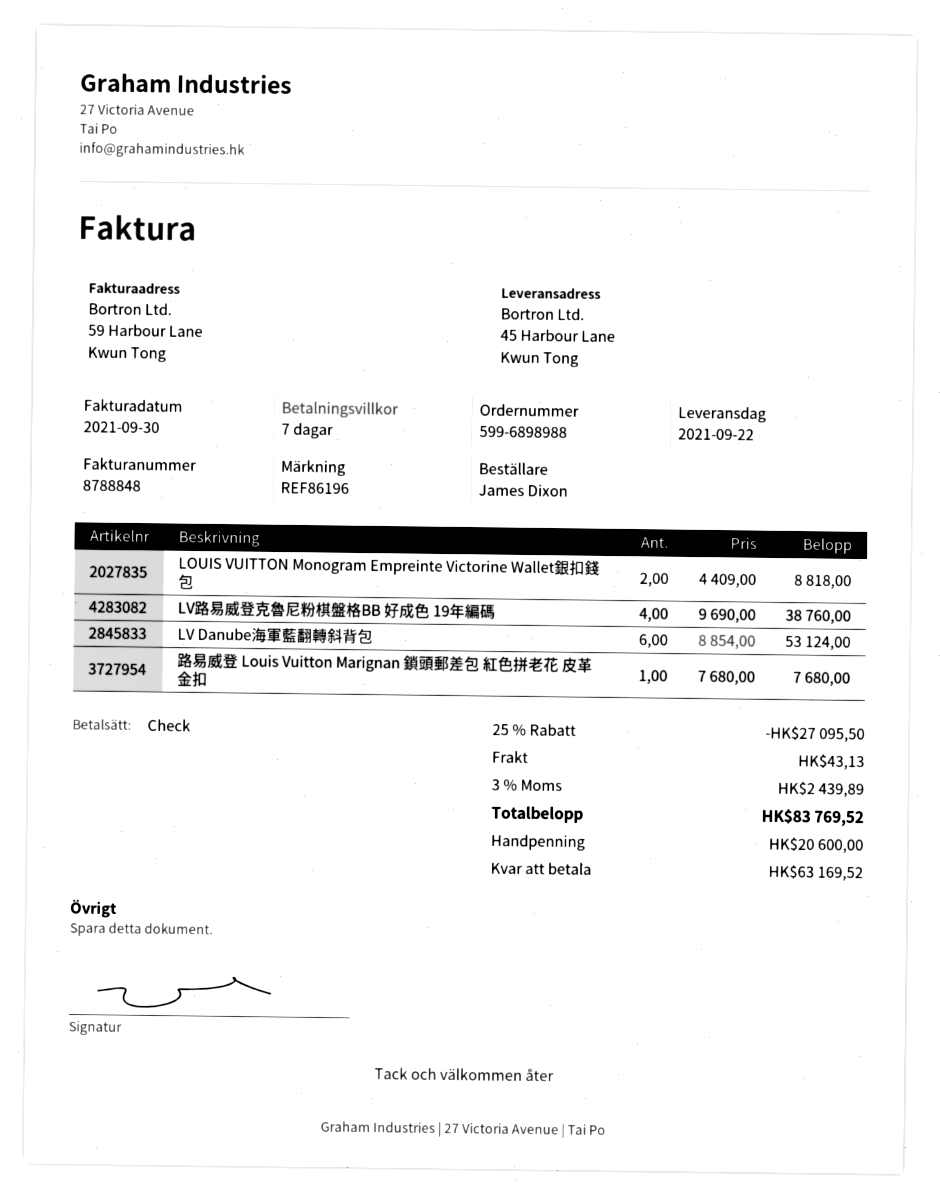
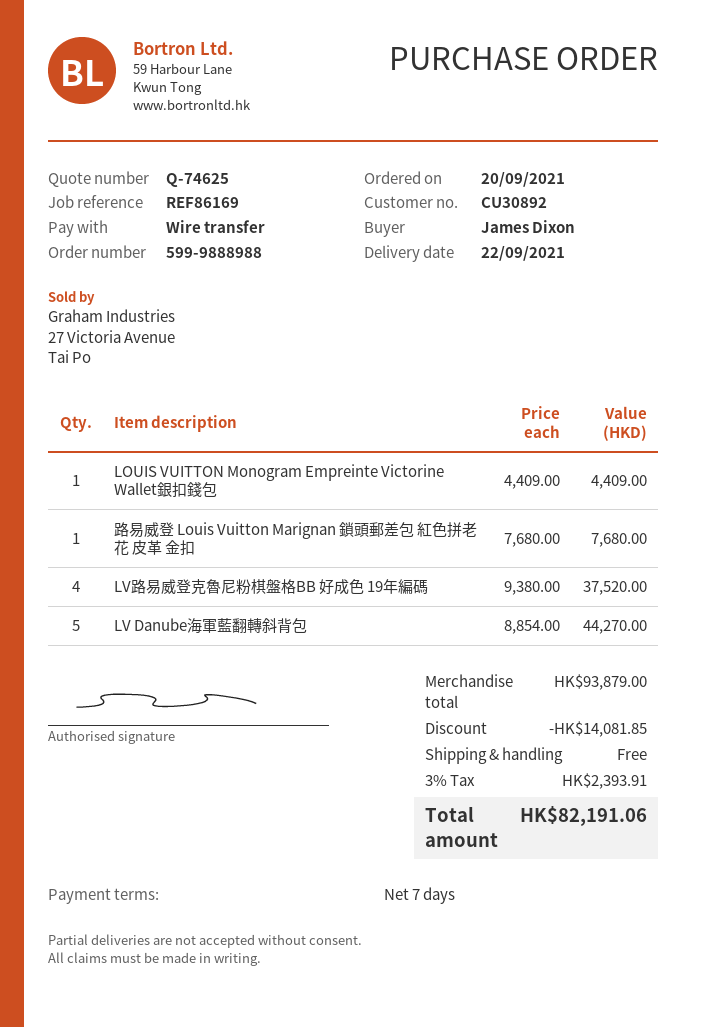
order number: 599-6898988 -> 599-9888988
reference: REF86196 -> REF86169
payment method: cheque -> bank transfer
LOUIS VUITTON Monogram Empreinte Victorine Wallet銀扣錢包: 2 x 4409.00 = 8818.00 -> 1 x 4409.00 = 4409.00
LV路易威登克魯尼粉棋盤格BB 好成色 19年編碼: 4 x 9690.00 = 38760.00 -> 4 x 9380.00 = 37520.00
LV Danube海軍藍翻轉斜背包: 6 x 8854.00 = 53124.00 -> 5 x 8854.00 = 44270.00
discount: 27095.50 -> 14081.85
shipping: 43.13 -> 0.00
tax: 3% = 2439.89 -> 3% = 2393.91
total: 83769.52 -> 82191.06

